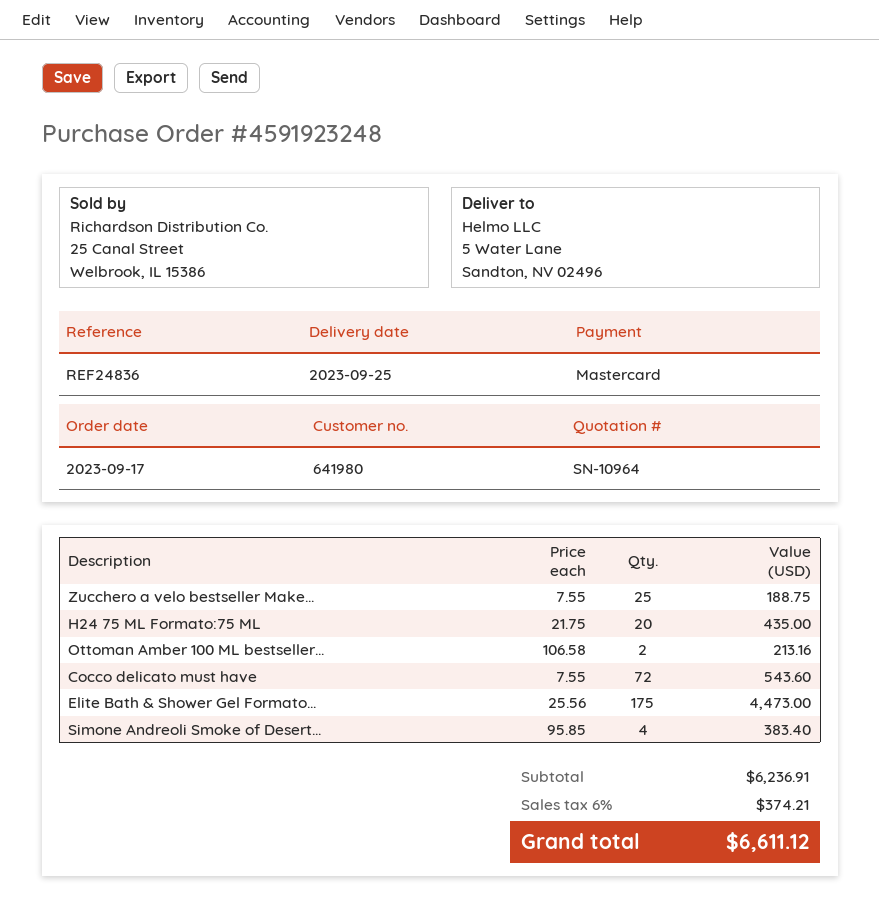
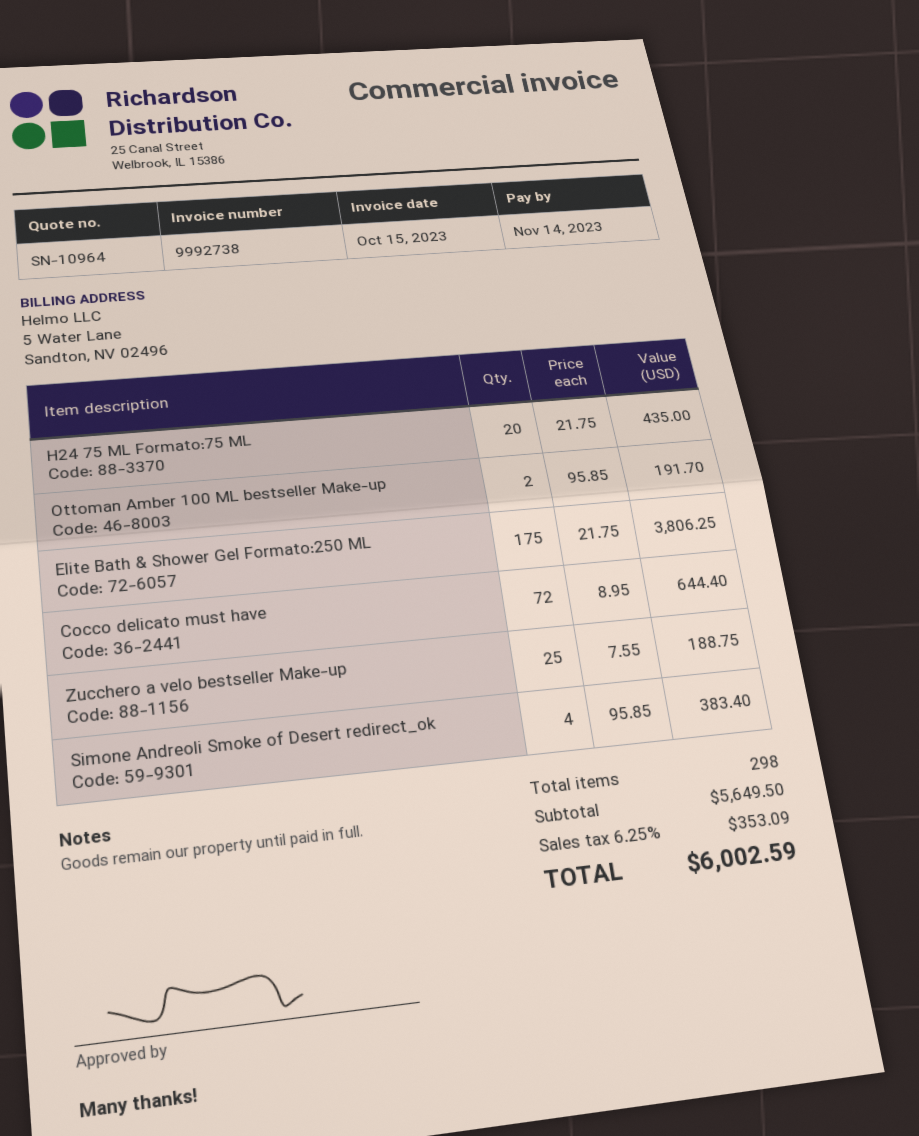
Ottoman Amber 100 ML bestseller...: 2 x 106.58 = 213.16 -> 2 x 95.85 = 191.70
Cocco delicato must have: 72 x 7.55 = 543.60 -> 72 x 8.95 = 644.40
Elite Bath & Shower Gel Formato...: 175 x 25.56 = 4473.00 -> 175 x 21.75 = 3806.25
subtotal: 6236.91 -> 5649.50
tax: 6% = 374.21 -> 6.25% = 353.09
total: 6611.12 -> 6002.59

